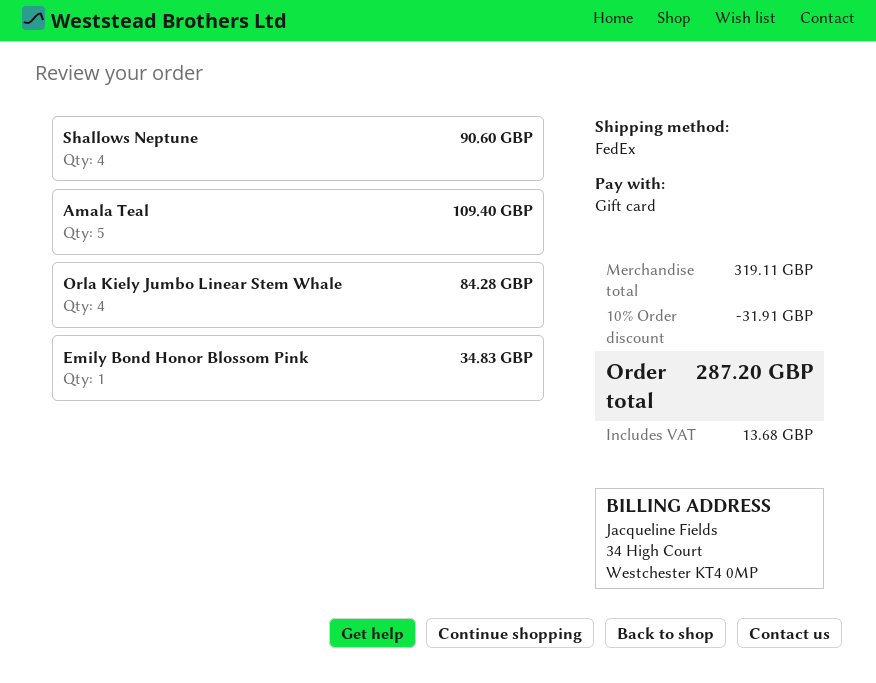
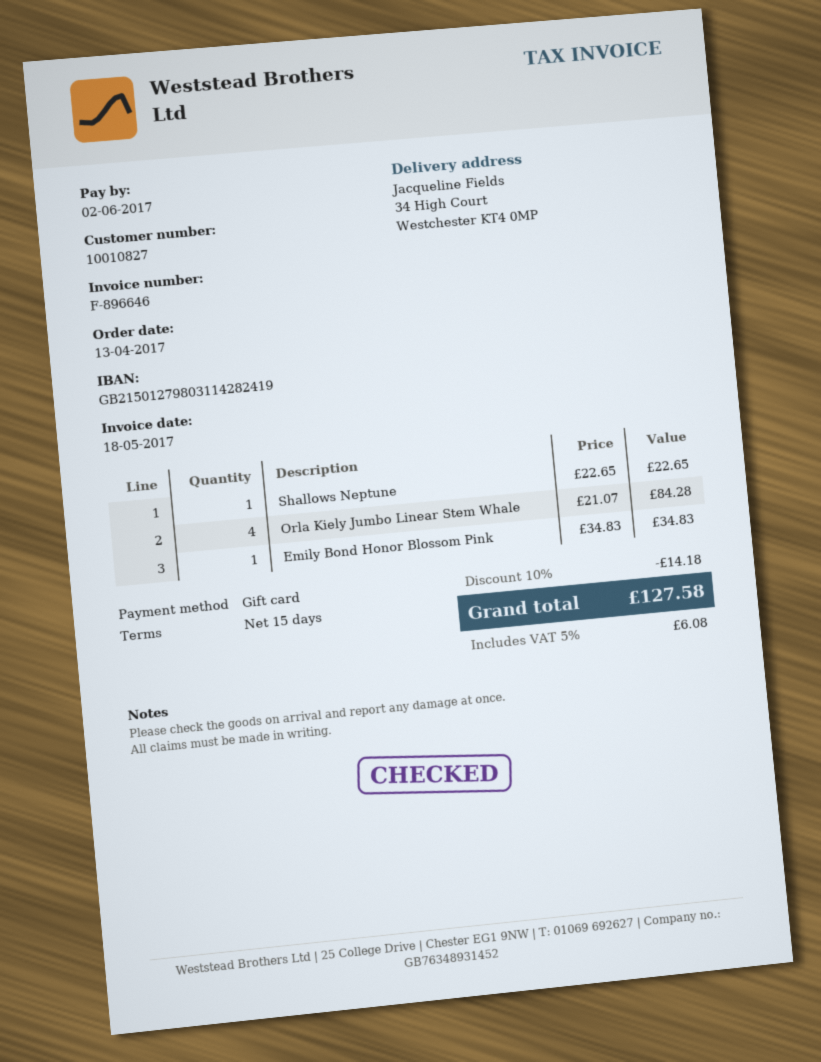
Shallows Neptune: 4 for 90.60 -> 1 for 22.65
Amala Teal: 5 for 109.40 -> none
discount: 10% = 31.91 -> 10% = 14.18
tax: 13.68 -> 6.08
total: 287.20 -> 127.58

